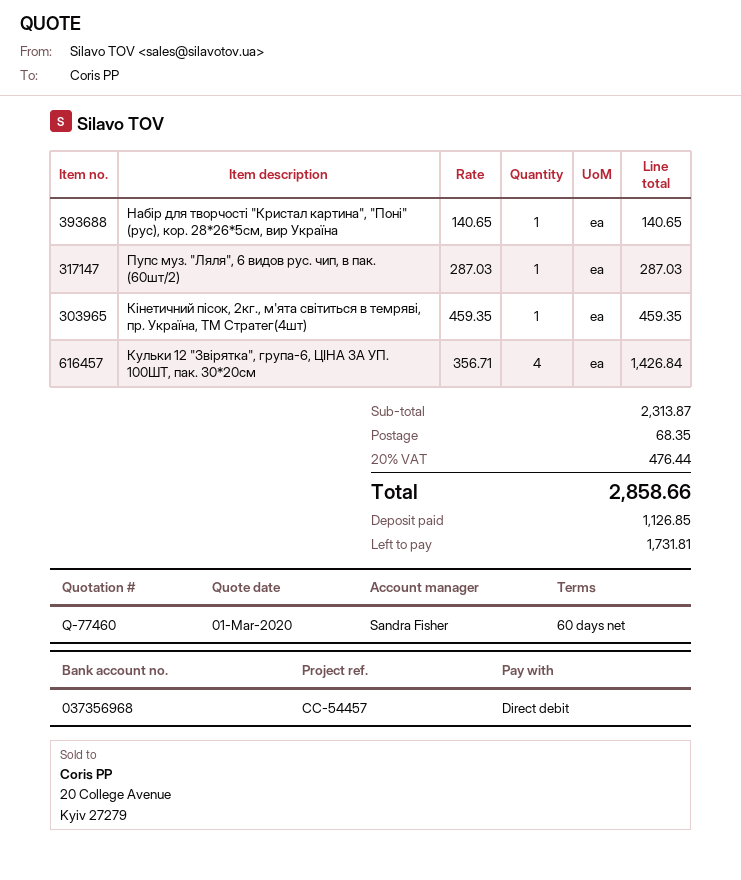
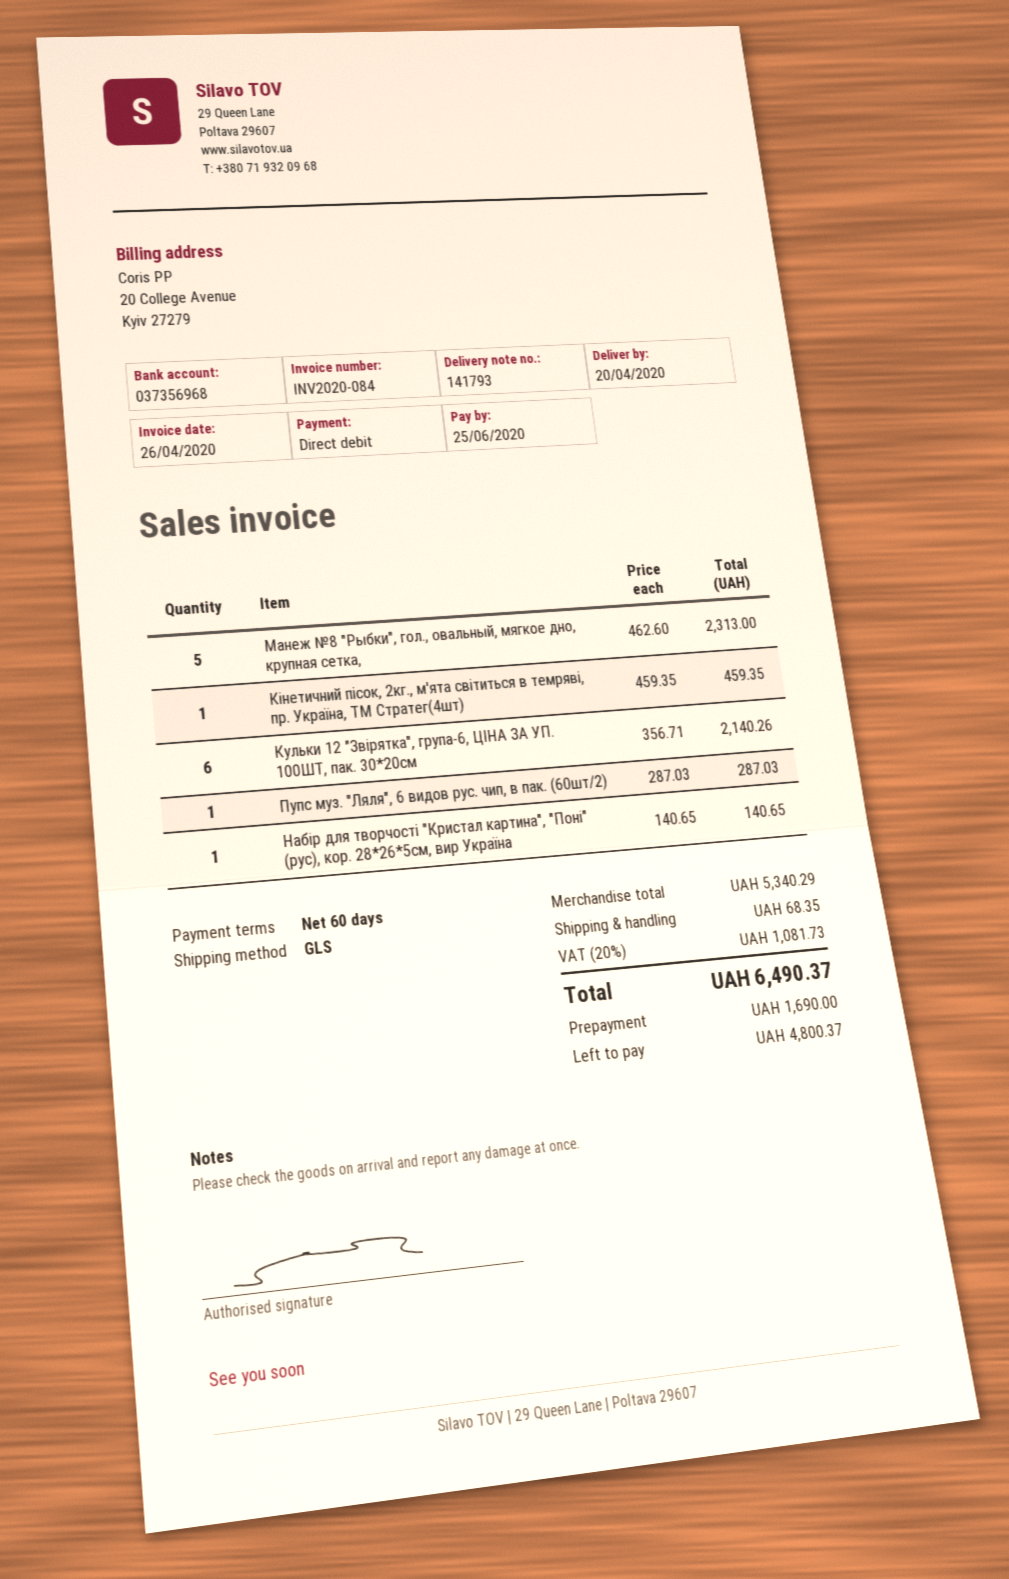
Кульки 12 "Звірятка", група-6, ЦІНА ЗА УП. 100ШТ, пак. 30*20см: 4 x 356.71 = 1426.84 -> 6 x 356.71 = 2140.26
Манеж №8 "Рыбки", гол., овальный, мягкое дно, крупная сетка,: none -> 5 x 462.60 = 2313.00
subtotal: 2313.87 -> 5340.29
tax: 20% = 476.44 -> 20% = 1081.73
total: 2858.66 -> 6490.37
deposit: 1126.85 -> 1690.00
balance: 1731.81 -> 4800.37

